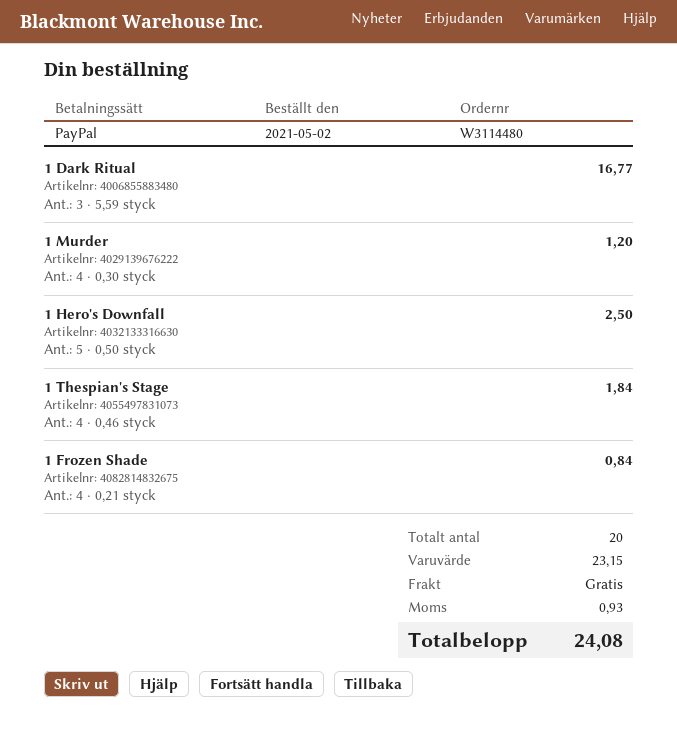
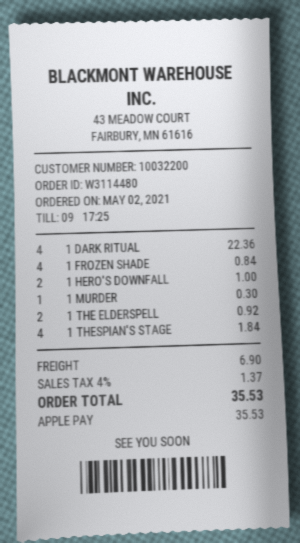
payment method: PayPal -> Apple Pay
1 Dark Ritual: 3 for 16.77 -> 4 for 22.36
1 Murder: 4 for 1.20 -> 1 for 0.30
1 Hero's Downfall: 5 for 2.50 -> 2 for 1.00
1 THE ELDERSPELL: none -> 2 for 0.92
shipping: 0.00 -> 6.90
tax: 0.93 -> 1.37
total: 24.08 -> 35.53

